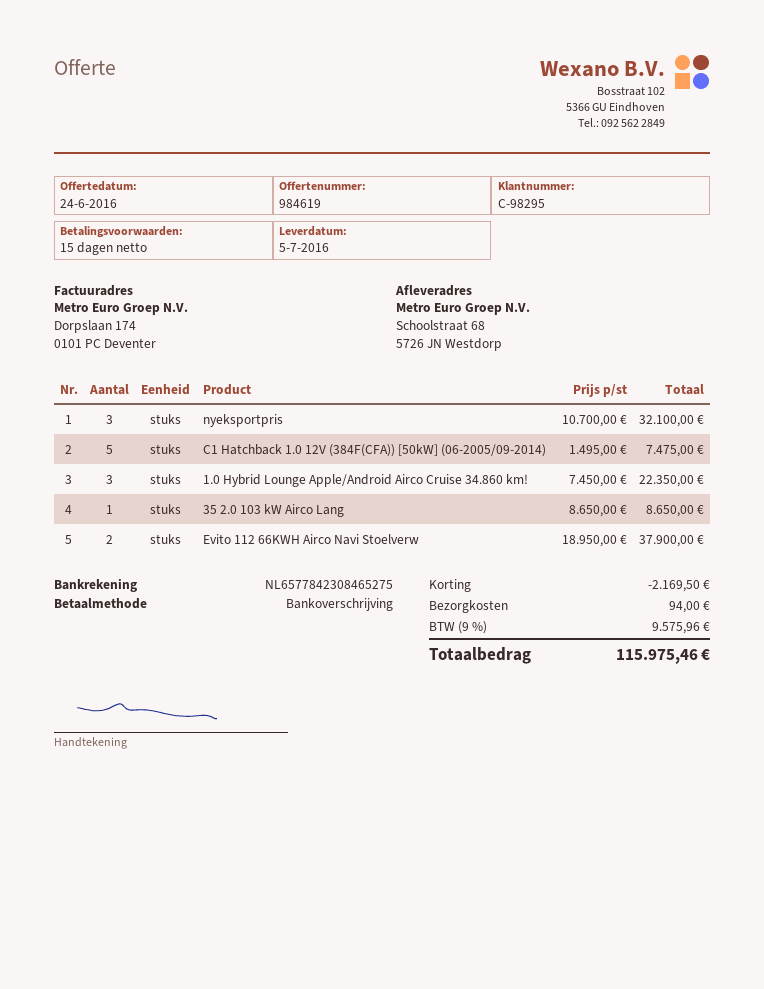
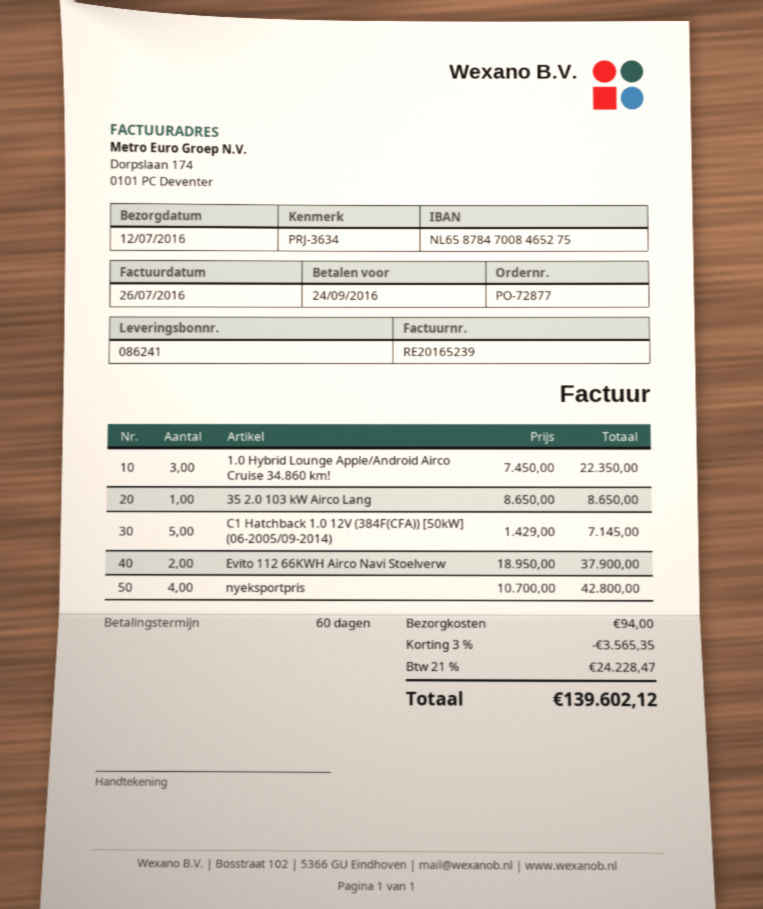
delivery date: 2016-07-05 -> 2016-07-12
payment terms: 15 days -> 60 days
bank account: NL6577842308465275 -> NL6587847008465275
nyeksportpris: 3 x 10700.00 = 32100.00 -> 4 x 10700.00 = 42800.00
C1 Hatchback 1.0 12V (384F(CFA)) [50kW] (06-2005/09-2014): 5 x 1495.00 = 7475.00 -> 5 x 1429.00 = 7145.00
discount: 2169.50 -> 3565.35
tax: 9% = 9575.96 -> 21% = 24228.47
total: 115975.46 -> 139602.12

